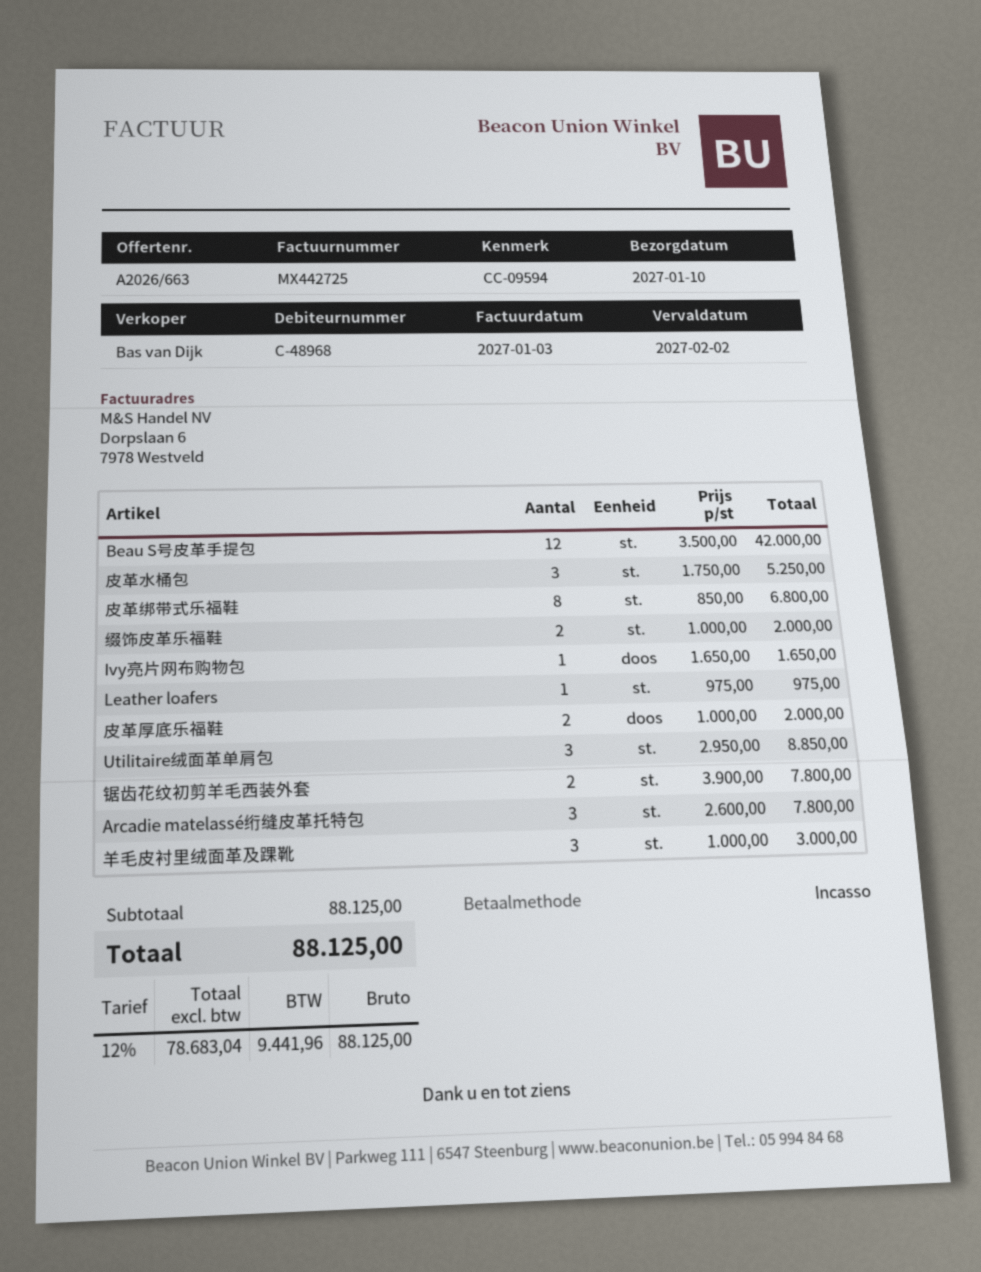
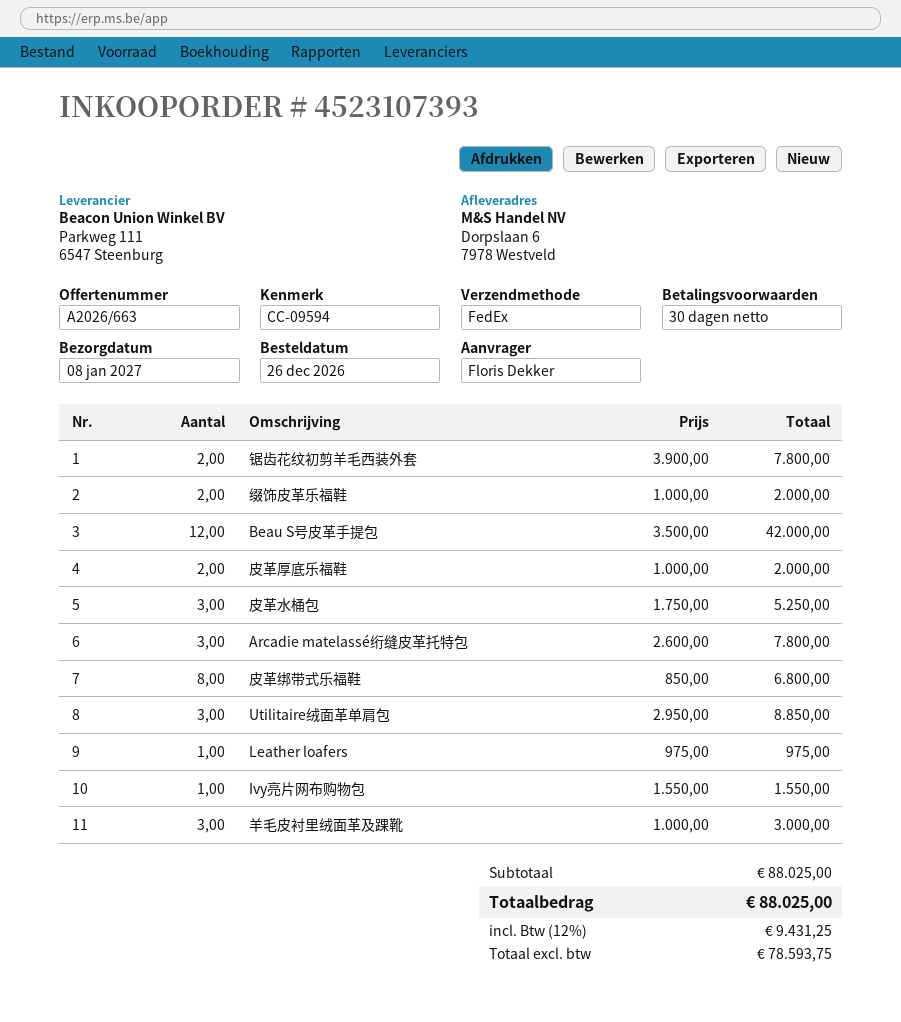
delivery date: 2027-01-10 -> 2027-01-08
Ivy亮片网布购物包: 1 x 1650.00 = 1650.00 -> 1 x 1550.00 = 1550.00
subtotal: 88125.00 -> 88025.00
net: 78683.04 -> 78593.75
tax: 12% = 9441.96 -> 12% = 9431.25
total: 88125.00 -> 88025.00

